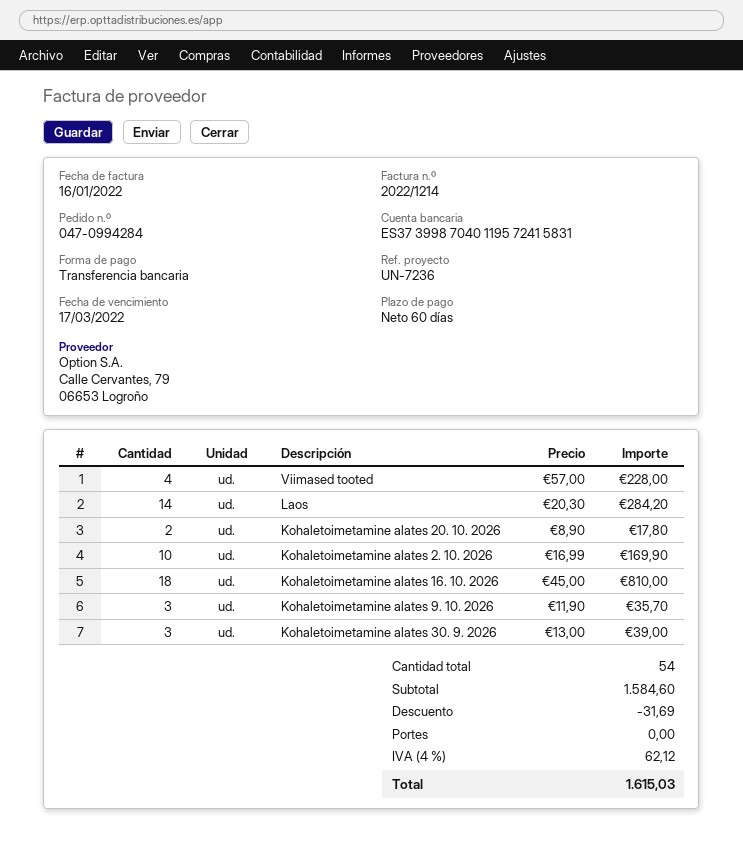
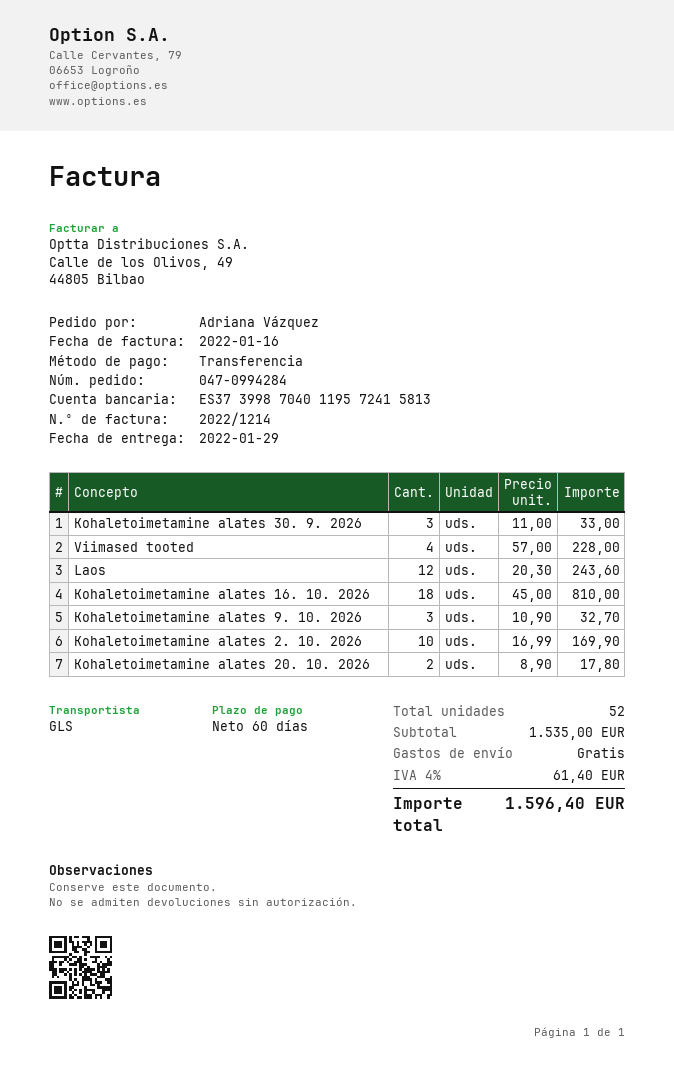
bank account: ES3739987040119572415831 -> ES3739987040119572415813
Laos: 14 x 20.30 = 284.20 -> 12 x 20.30 = 243.60
Kohaletoimetamine alates 9. 10. 2026: 3 x 11.90 = 35.70 -> 3 x 10.90 = 32.70
Kohaletoimetamine alates 30. 9. 2026: 3 x 13.00 = 39.00 -> 3 x 11.00 = 33.00
total quantity: 54 -> 52
subtotal: 1584.60 -> 1535.00
discount: 31.69 -> none
tax: 4% = 62.12 -> 4% = 61.40
total: 1615.03 -> 1596.40

